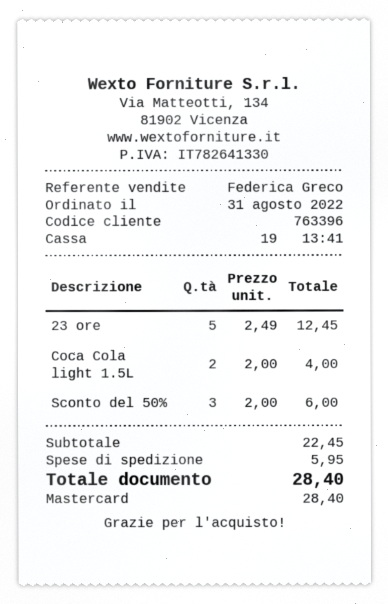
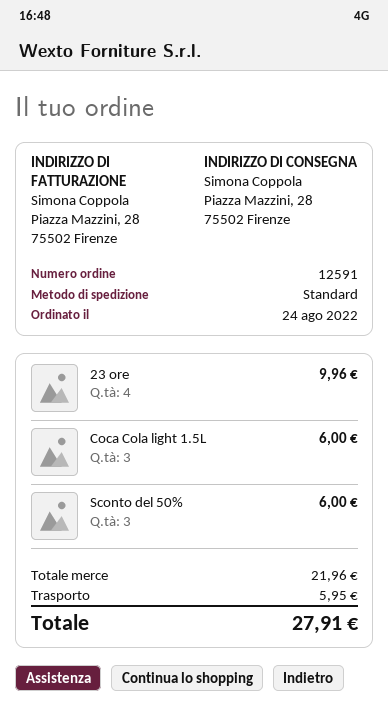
order date: 2022-08-31 -> 2022-08-24
23 ore: 5 for 12.45 -> 4 for 9.96
Coca Cola light 1.5L: 2 for 4.00 -> 3 for 6.00
subtotal: 22.45 -> 21.96
total: 28.40 -> 27.91

